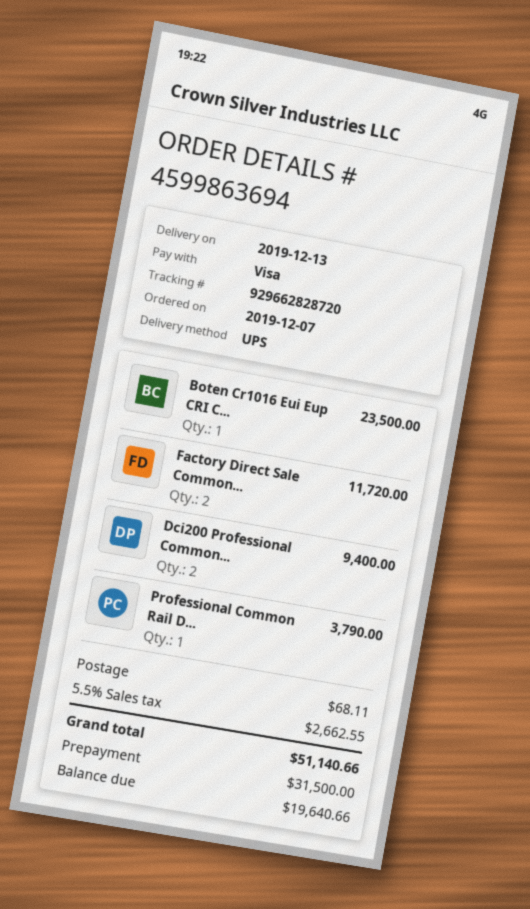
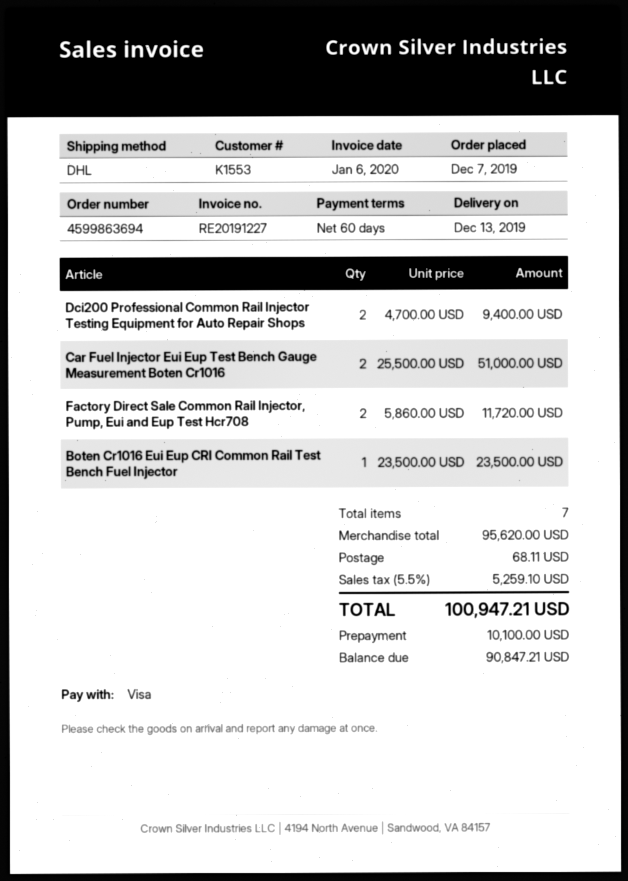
shipping method: UPS -> DHL
Professional Common Rail D...: 1 for 3790.00 -> none
Car Fuel Injector Eui Eup Test Bench Gauge Measurement Boten Cr1016: none -> 2 for 51000.00
tax: 5.5% = 2662.55 -> 5.5% = 5259.10
total: 51140.66 -> 100947.21
deposit: 31500.00 -> 10100.00
balance: 19640.66 -> 90847.21

